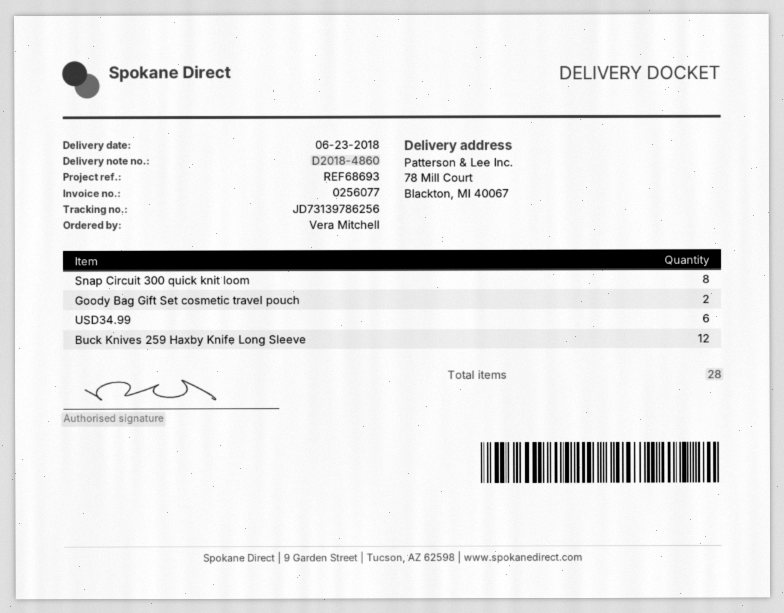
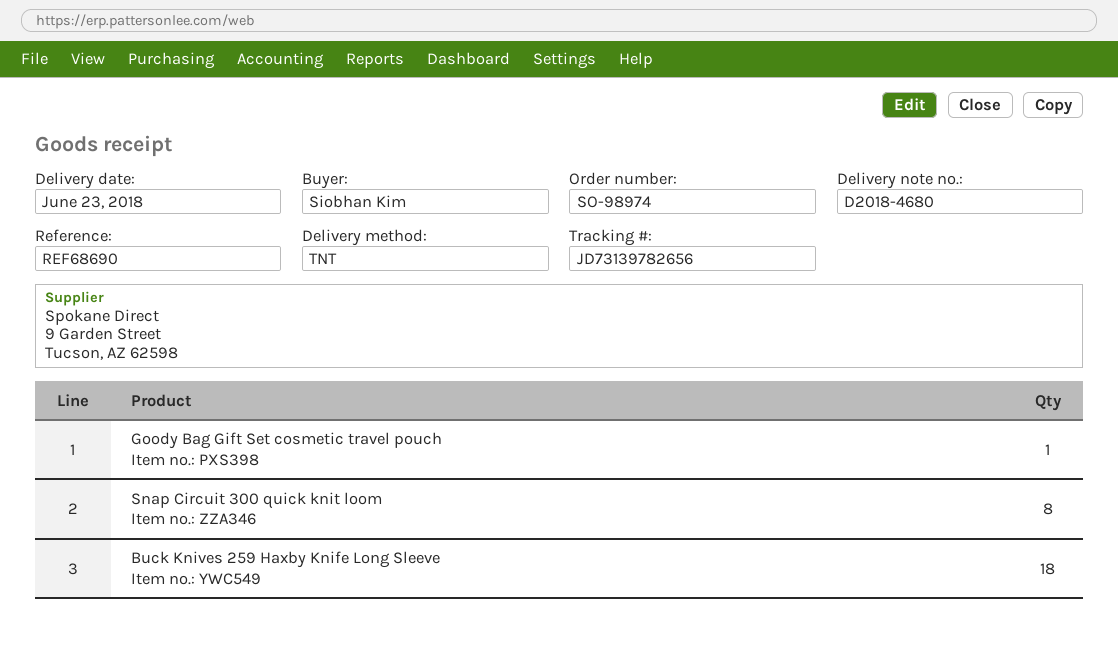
delivery note number: D2018-4860 -> D2018-4680
reference: REF68693 -> REF68690
ordered by: Vera Mitchell -> Siobhan Kim
tracking number: JD73139786256 -> JD73139782656
Goody Bag Gift Set cosmetic travel pouch: 2 -> 1
USD34.99: 6 -> none
Buck Knives 259 Haxby Knife Long Sleeve: 12 -> 18

